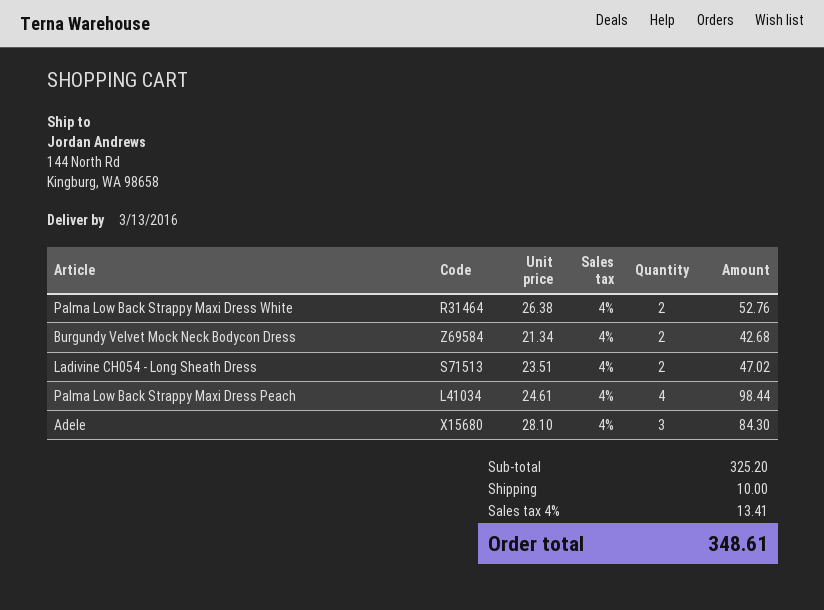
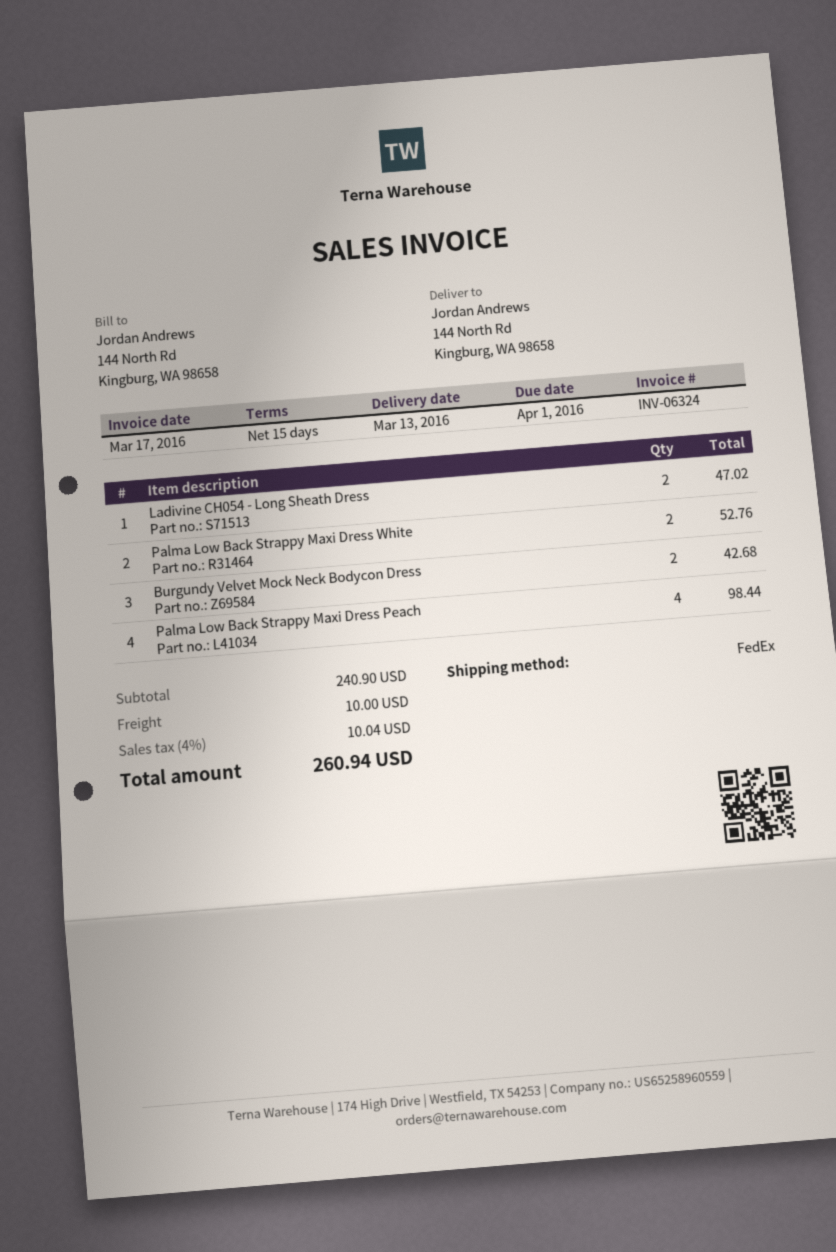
Adele: 3 for 84.30 -> none
subtotal: 325.20 -> 240.90
tax: 4% = 13.41 -> 4% = 10.04
total: 348.61 -> 260.94

